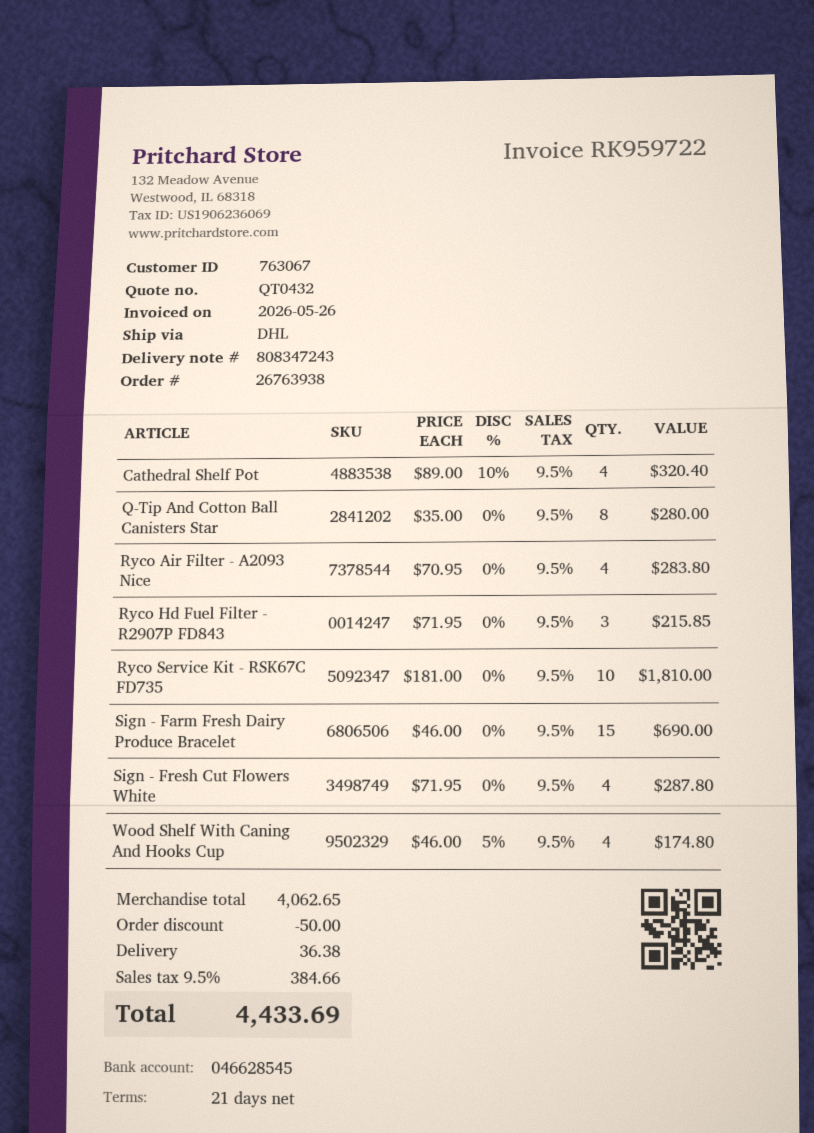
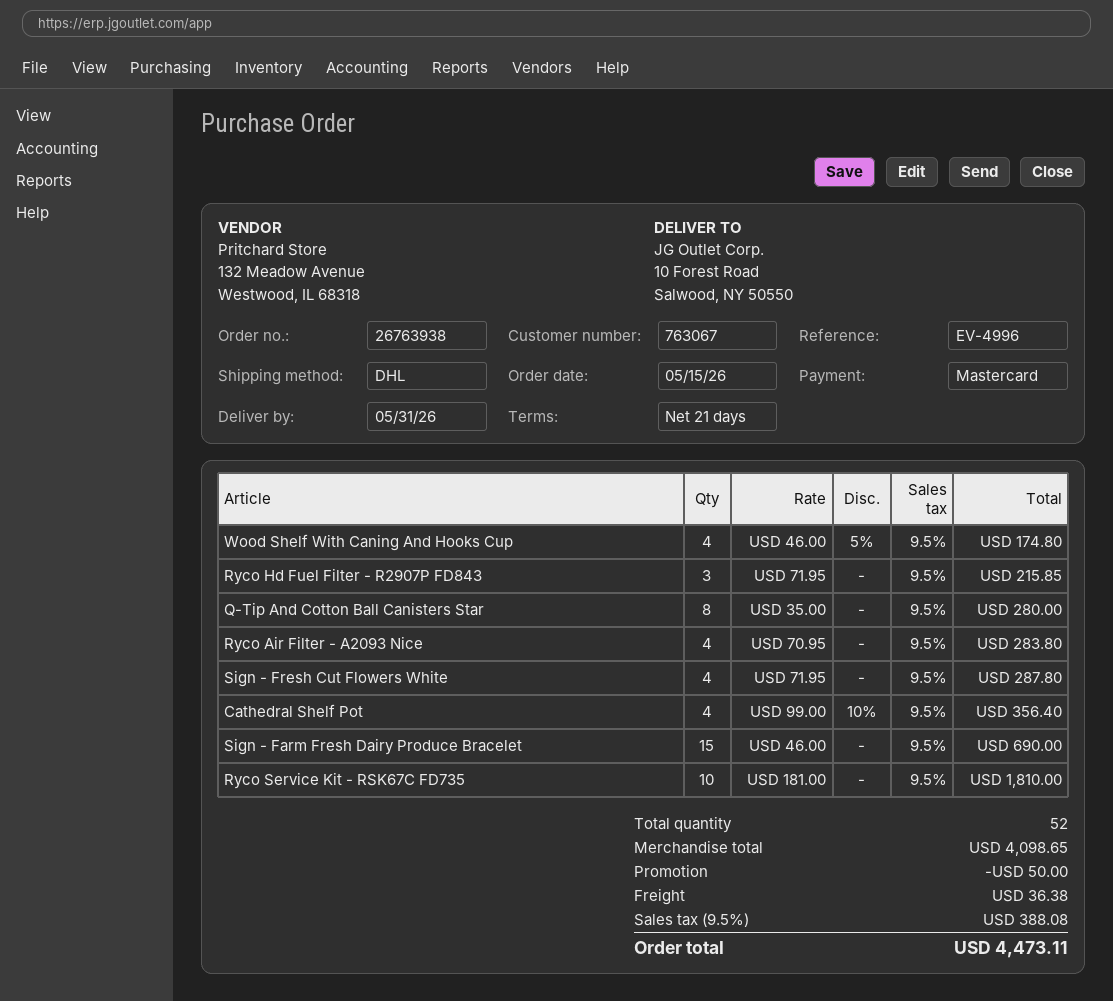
Cathedral Shelf Pot: 4 x 89.00 - 10% = 320.40 -> 4 x 99.00 - 10% = 356.40
subtotal: 4062.65 -> 4098.65
tax: 9.5% = 384.66 -> 9.5% = 388.08
total: 4433.69 -> 4473.11

